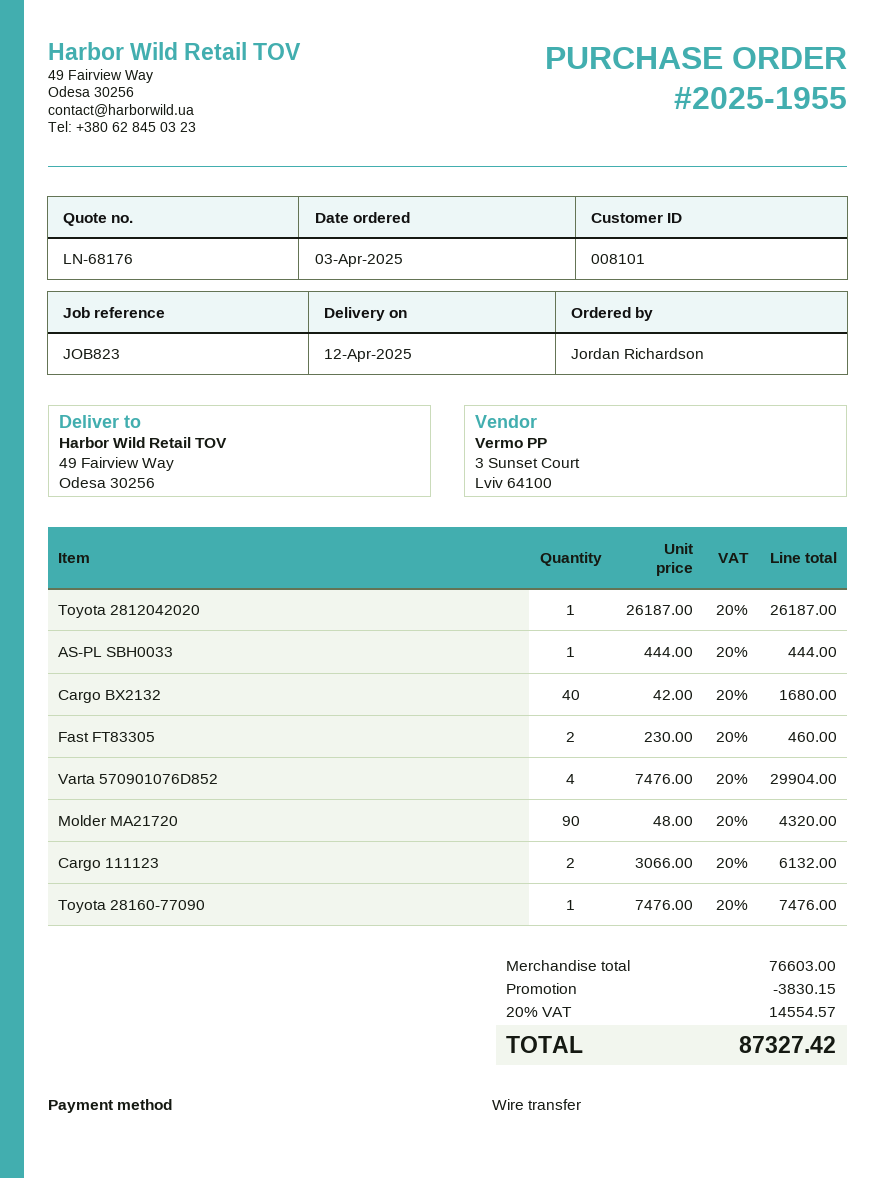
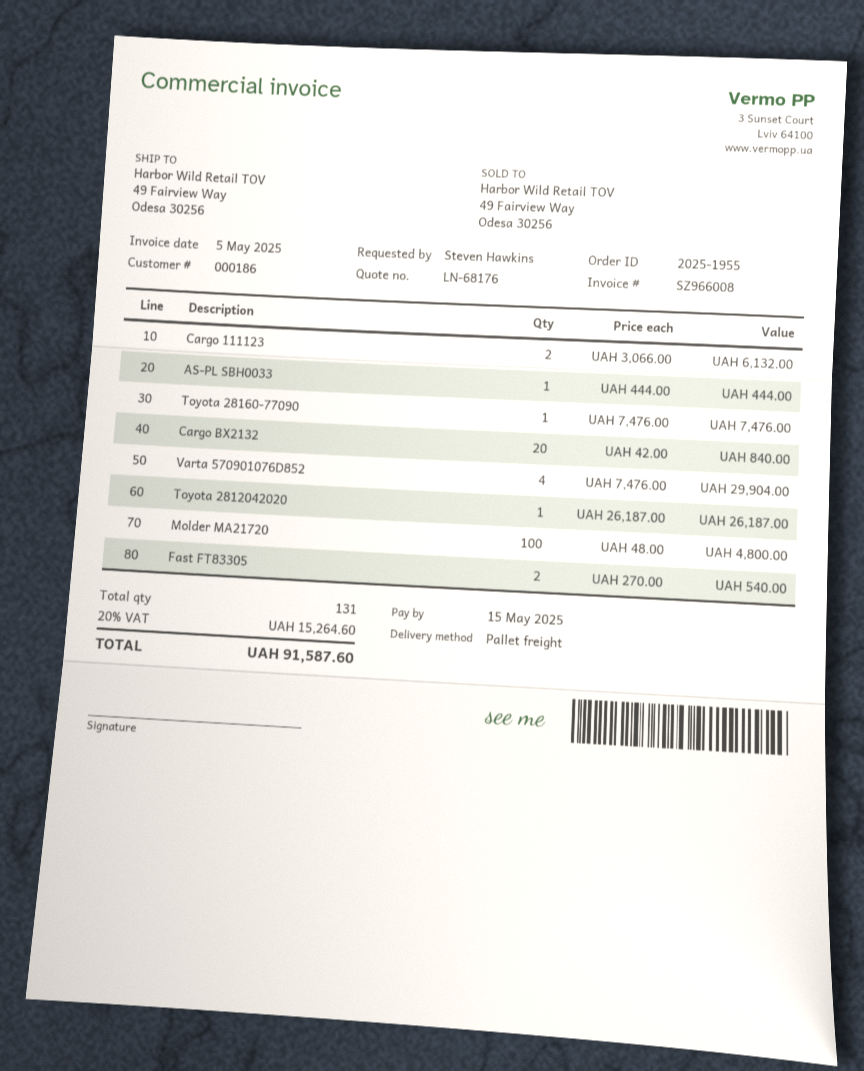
customer number: 008101 -> 000186
ordered by: Jordan Richardson -> Steven Hawkins
Cargo BX2132: 40 x 42.00 = 1680.00 -> 20 x 42.00 = 840.00
Fast FT83305: 2 x 230.00 = 460.00 -> 2 x 270.00 = 540.00
Molder MA21720: 90 x 48.00 = 4320.00 -> 100 x 48.00 = 4800.00
discount: 3830.15 -> none
tax: 20% = 14554.57 -> 20% = 15264.60
total: 87327.42 -> 91587.60

